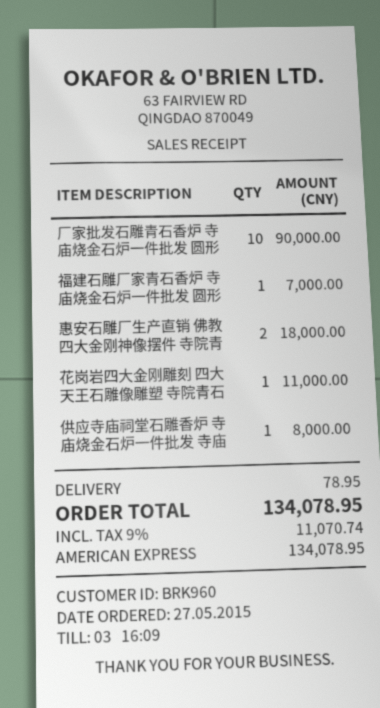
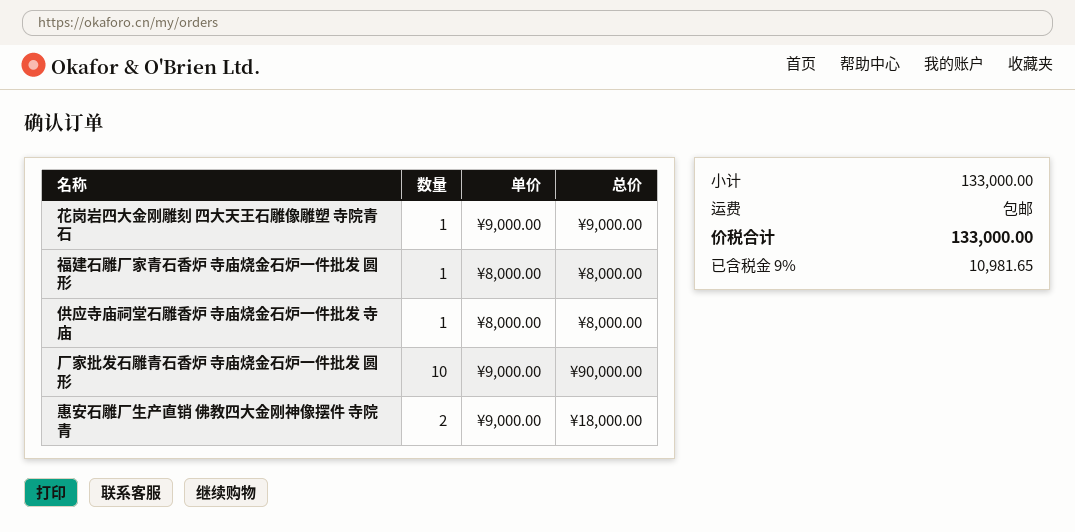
福建石雕厂家青石香炉 寺庙烧金石炉一件批发 圆形: 1 for 7000.00 -> 1 for 8000.00
花岗岩四大金刚雕刻 四大天王石雕像雕塑 寺院青石: 1 for 11000.00 -> 1 for 9000.00
shipping: 78.95 -> 0.00
tax: 9% = 11070.74 -> 9% = 10981.65
total: 134078.95 -> 133000.00

